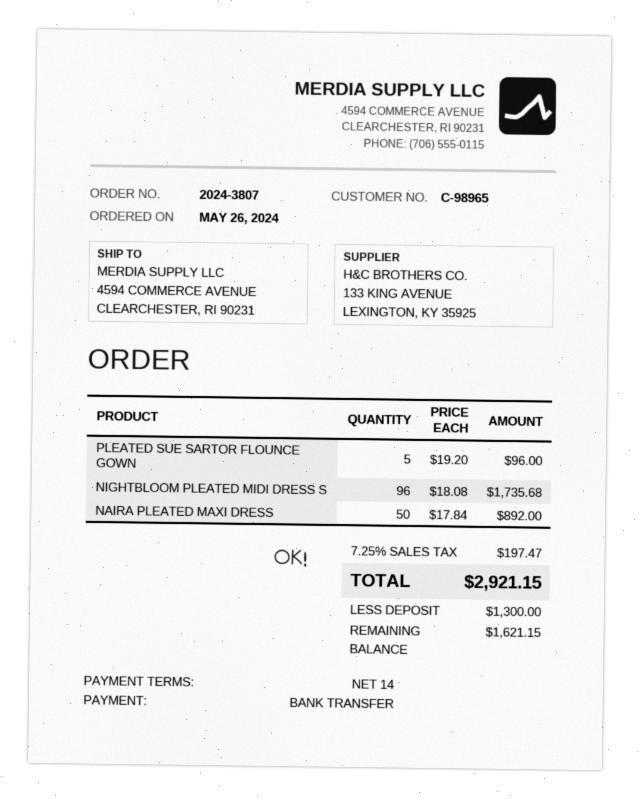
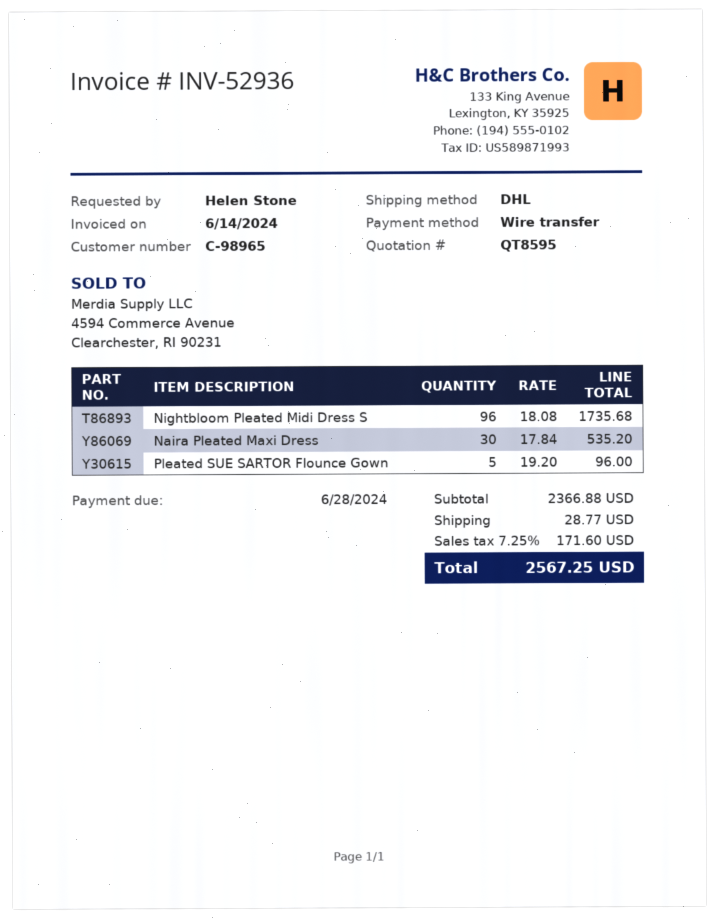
NAIRA PLEATED MAXI DRESS: 50 x 17.84 = 892.00 -> 30 x 17.84 = 535.20
shipping: none -> 28.77
tax: 7.25% = 197.47 -> 7.25% = 171.60
total: 2921.15 -> 2567.25

